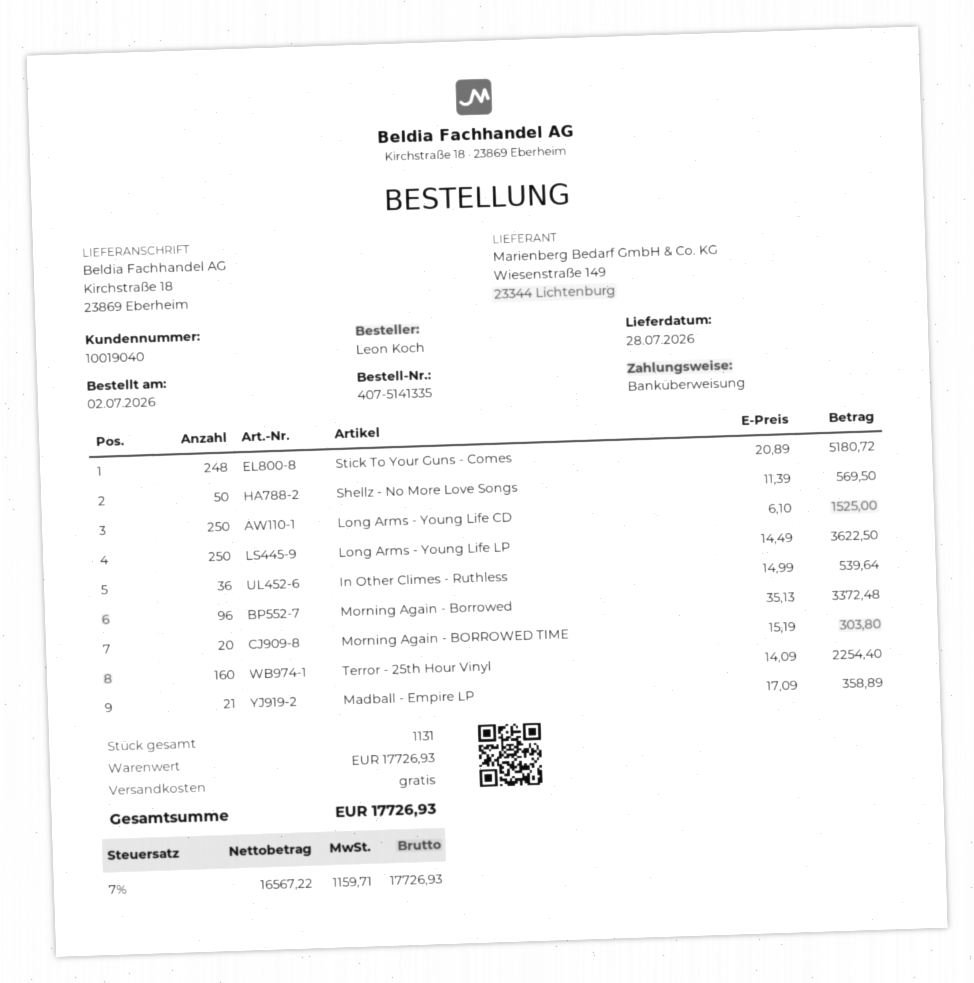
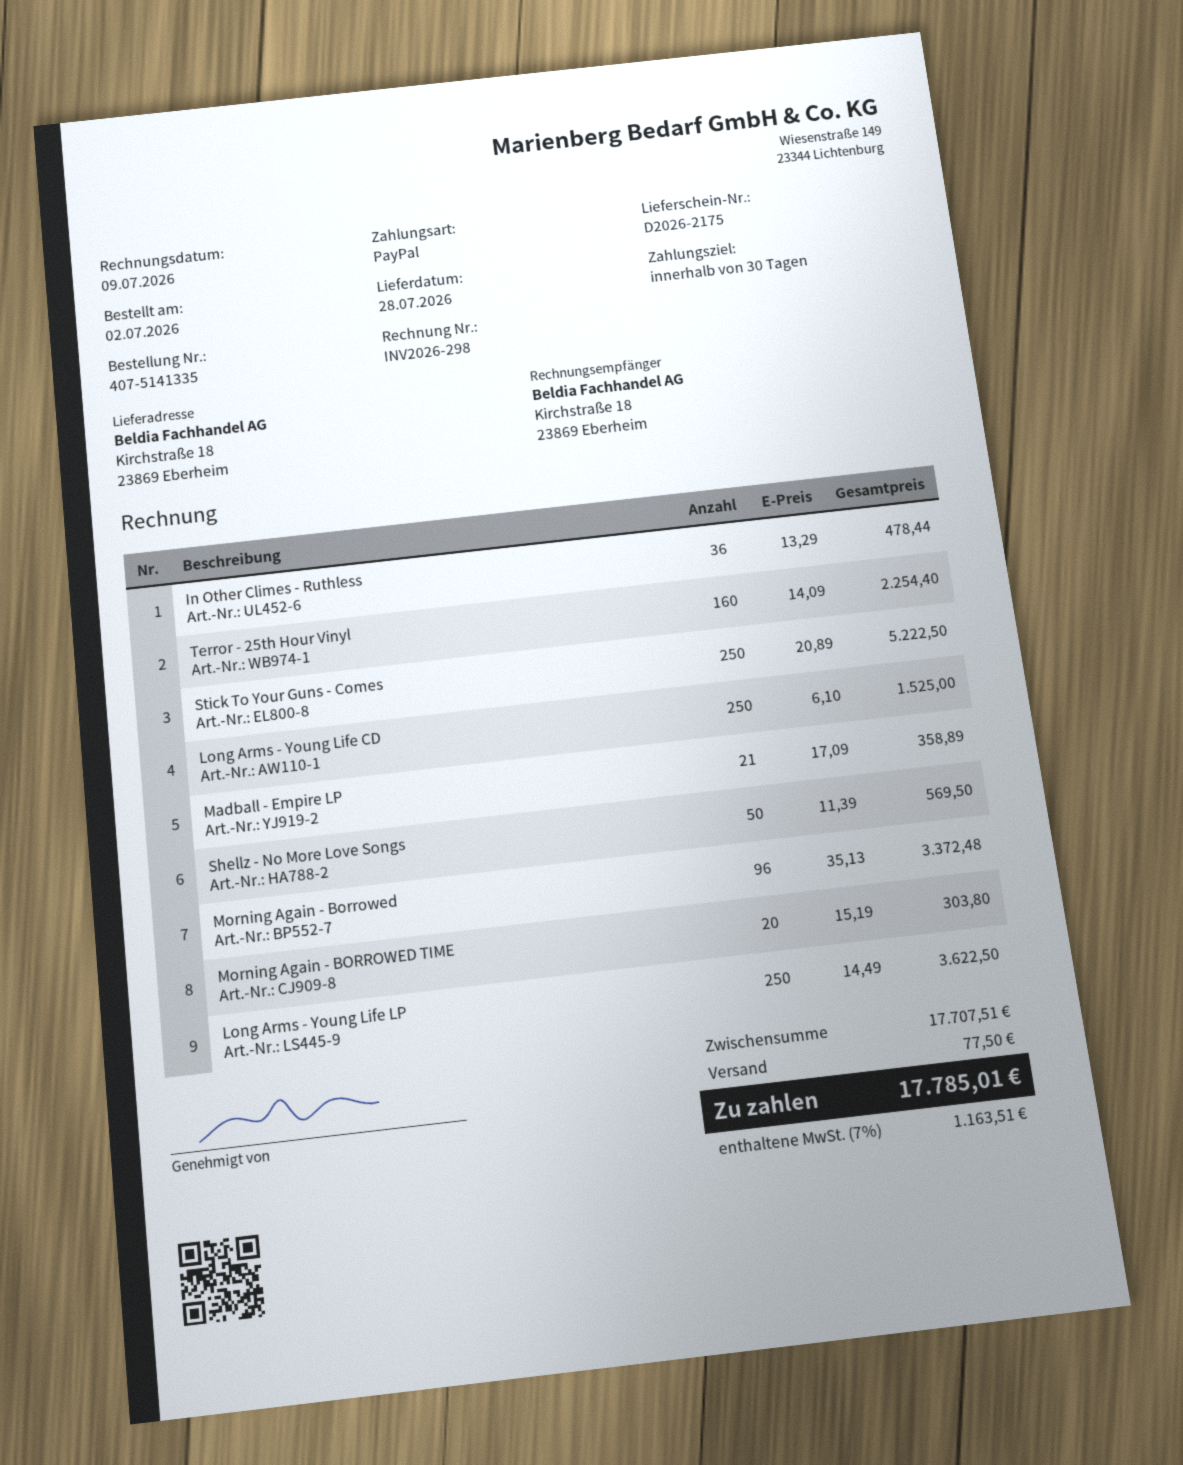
payment method: bank transfer -> PayPal
Stick To Your Guns - Comes: 248 x 20.89 = 5180.72 -> 250 x 20.89 = 5222.50
In Other Climes - Ruthless: 36 x 14.99 = 539.64 -> 36 x 13.29 = 478.44
subtotal: 17726.93 -> 17707.51
shipping: 0.00 -> 77.50
tax: 7% = 1159.71 -> 7% = 1163.51
total: 17726.93 -> 17785.01

